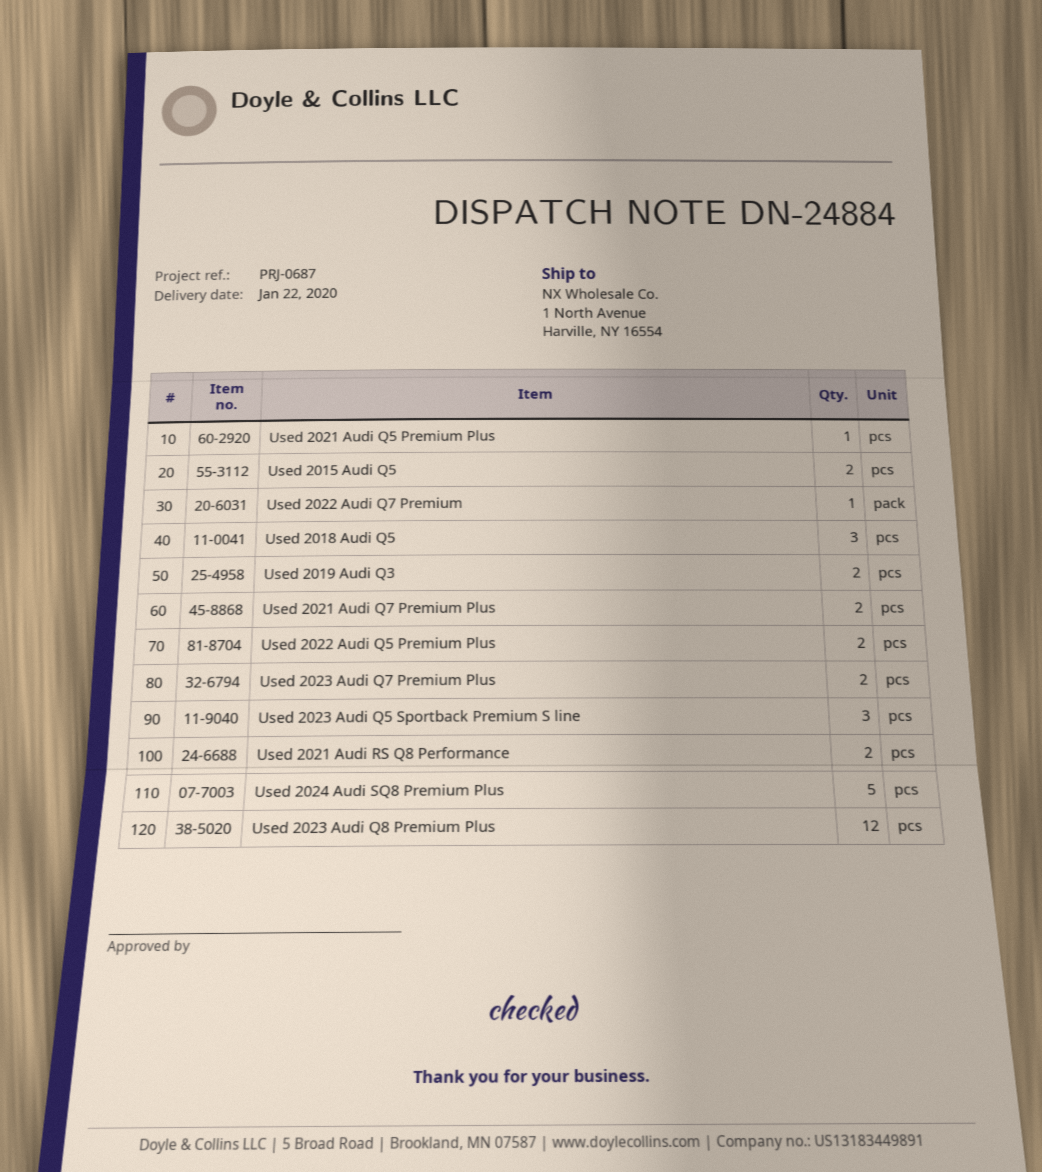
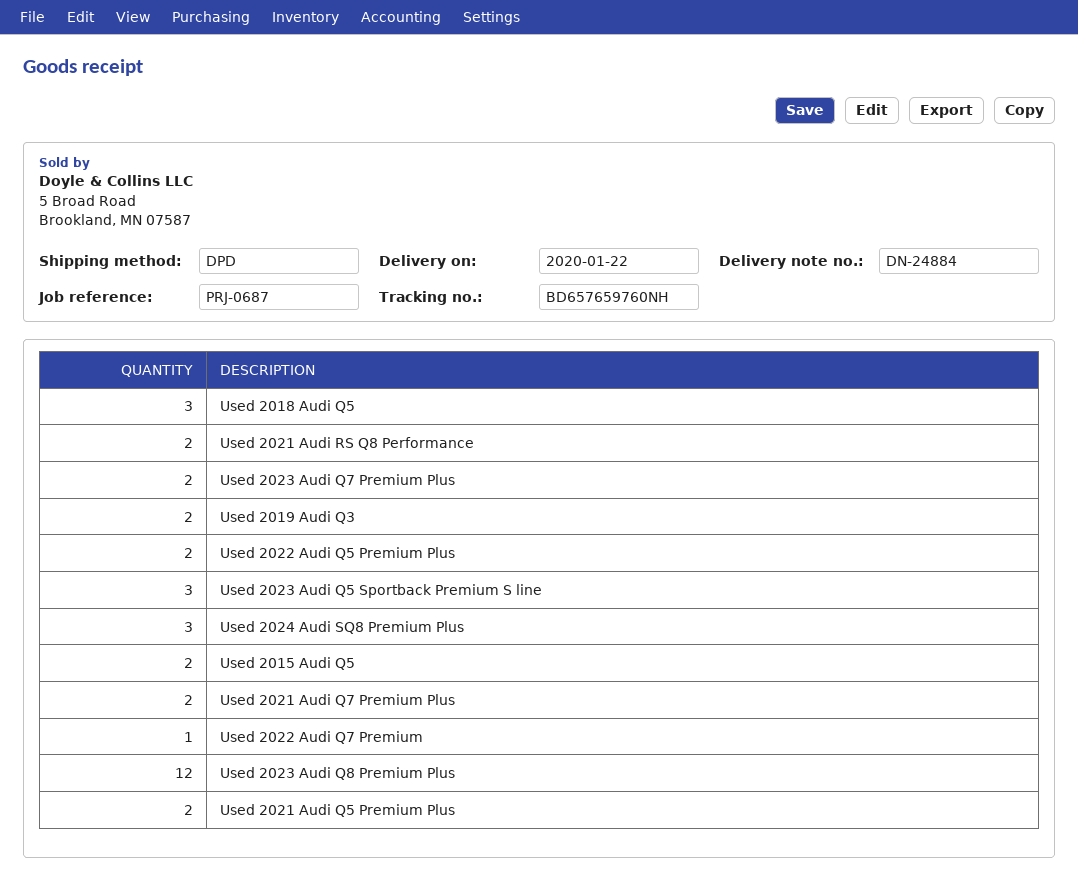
Used 2021 Audi Q5 Premium Plus: 1 -> 2
Used 2024 Audi SQ8 Premium Plus: 5 -> 3

